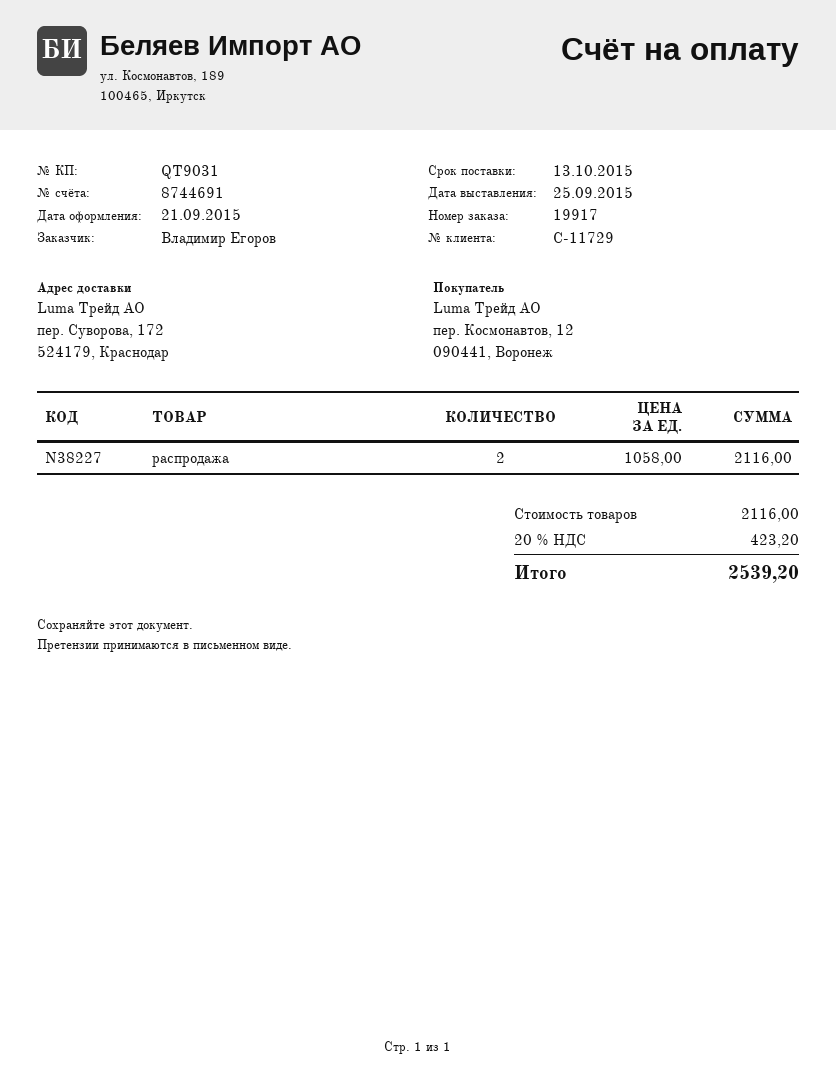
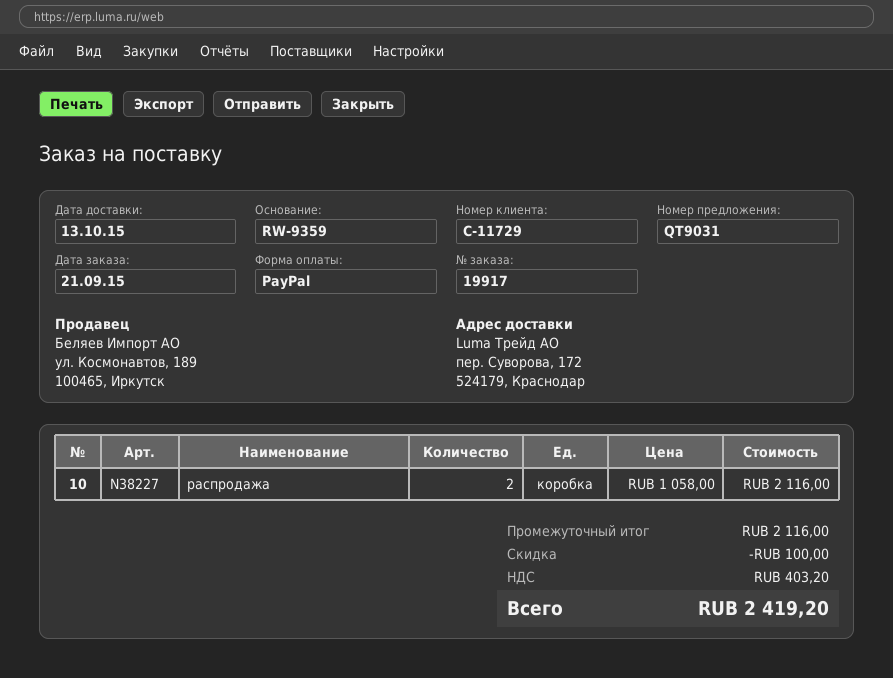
discount: none -> 100.00
tax: 423.20 -> 403.20
total: 2539.20 -> 2419.20

